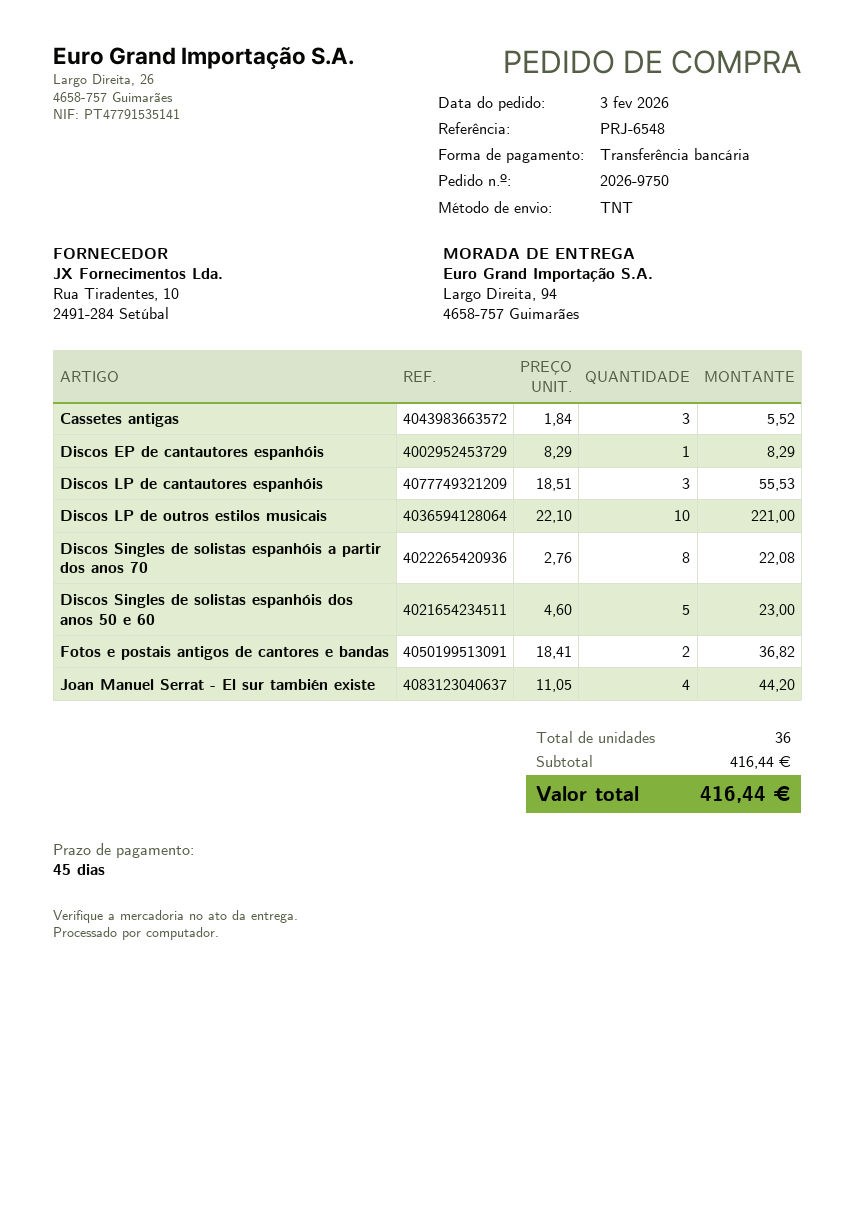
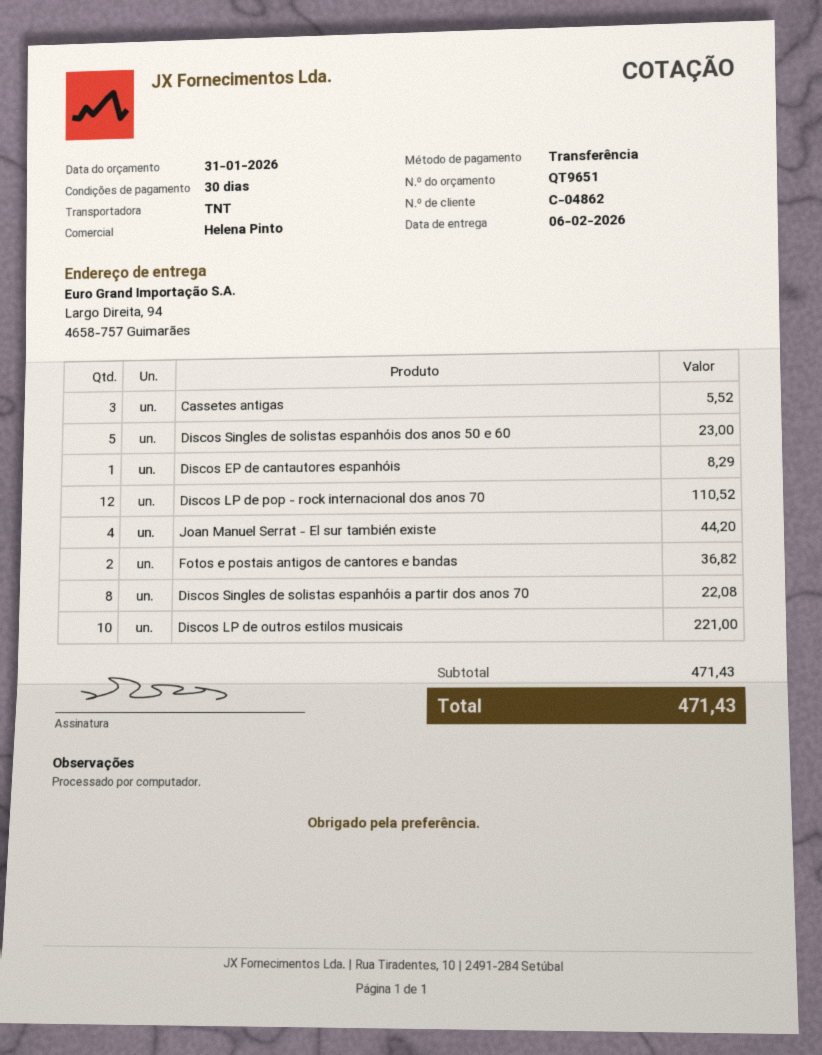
payment terms: 45 days -> 30 days
Discos LP de cantautores espanhóis: 3 for 55.53 -> none
Discos LP de pop - rock internacional dos anos 70: none -> 12 for 110.52
subtotal: 416.44 -> 471.43
total: 416.44 -> 471.43

